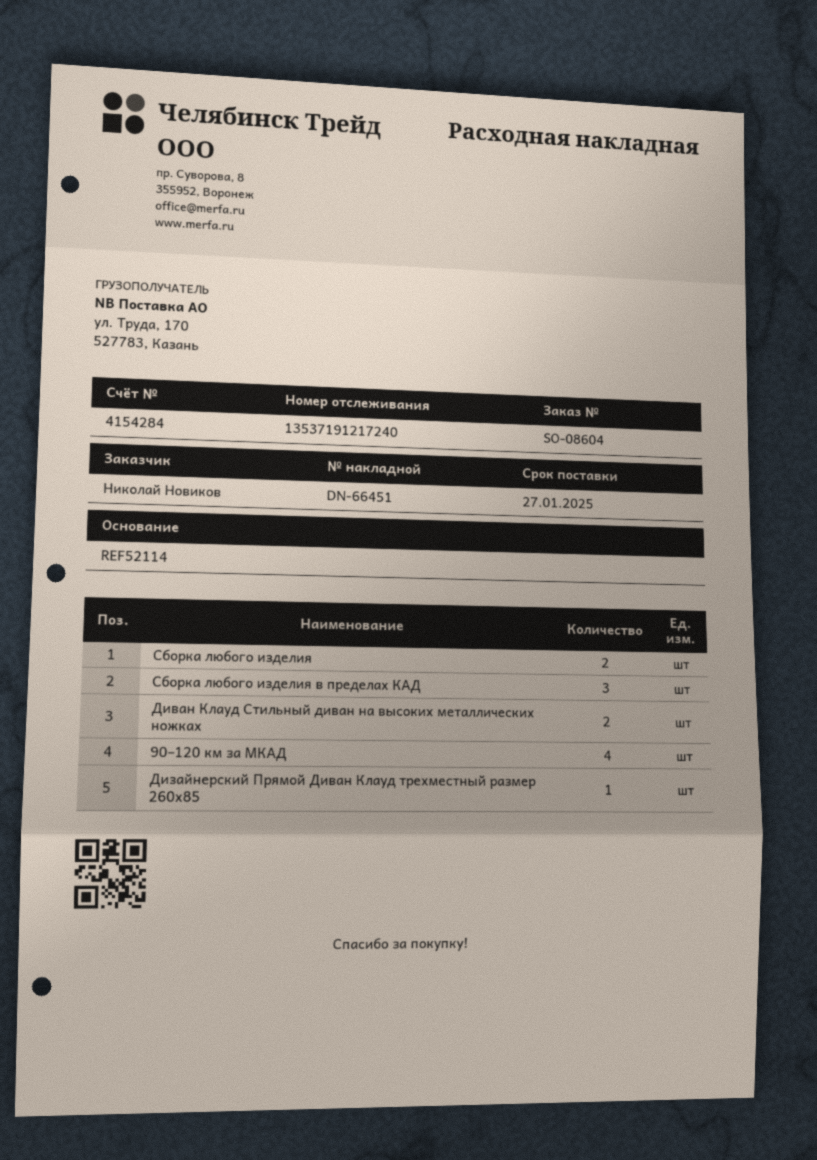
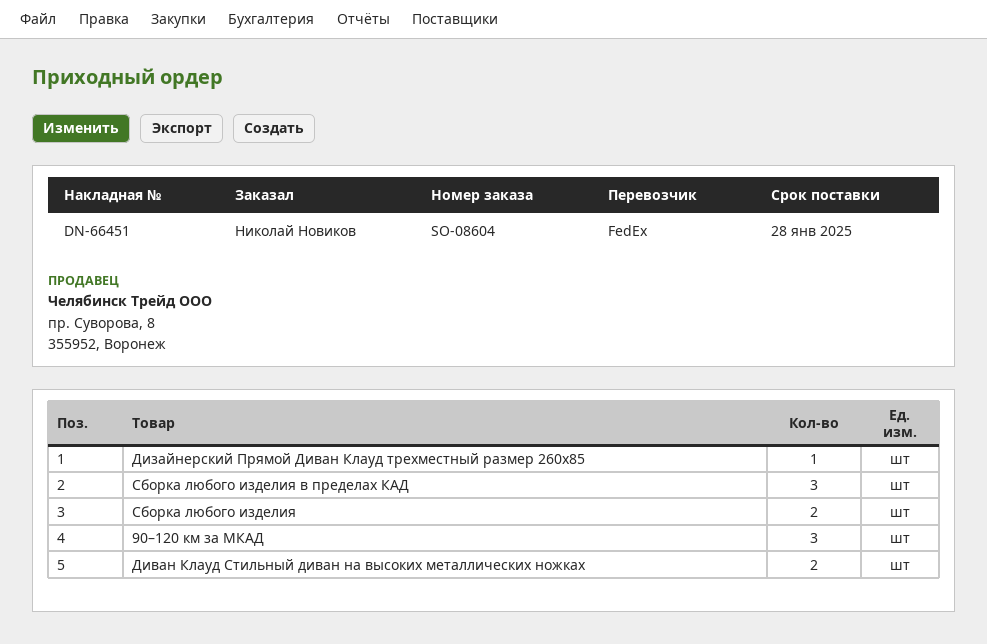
delivery date: 2025-01-27 -> 2025-01-28
90–120 км за МКАД: 4 -> 3

